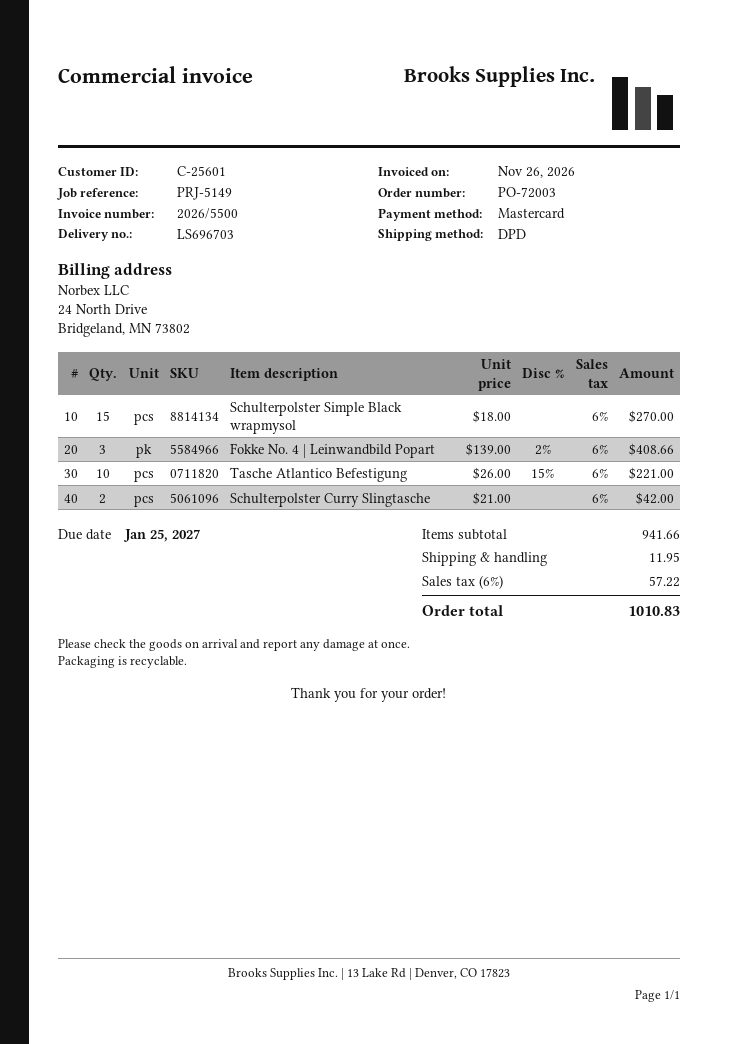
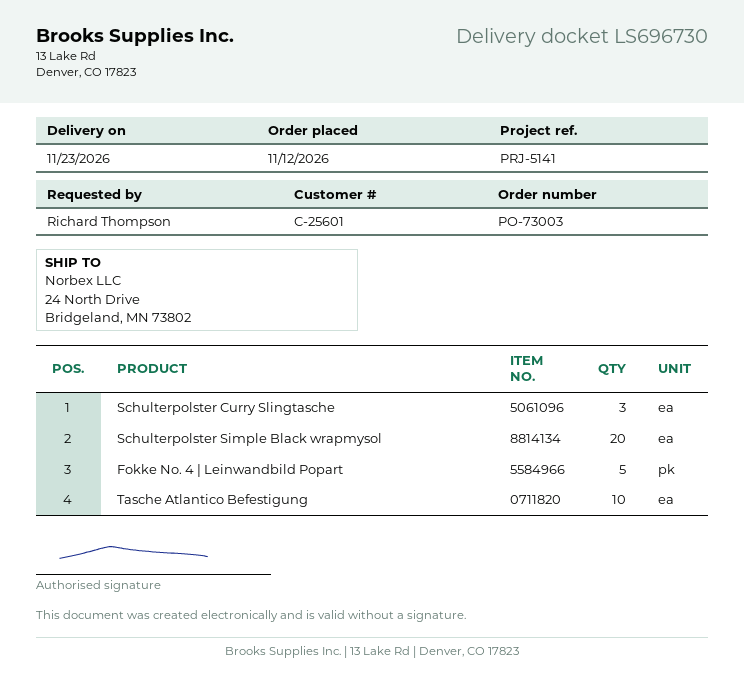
order number: PO-72003 -> PO-73003
delivery note number: LS696703 -> LS696730
reference: PRJ-5149 -> PRJ-5141
Schulterpolster Simple Black wrapmysol: 15 -> 20
Fokke No. 4 | Leinwandbild Popart: 3 -> 5
Schulterpolster Curry Slingtasche: 2 -> 3

